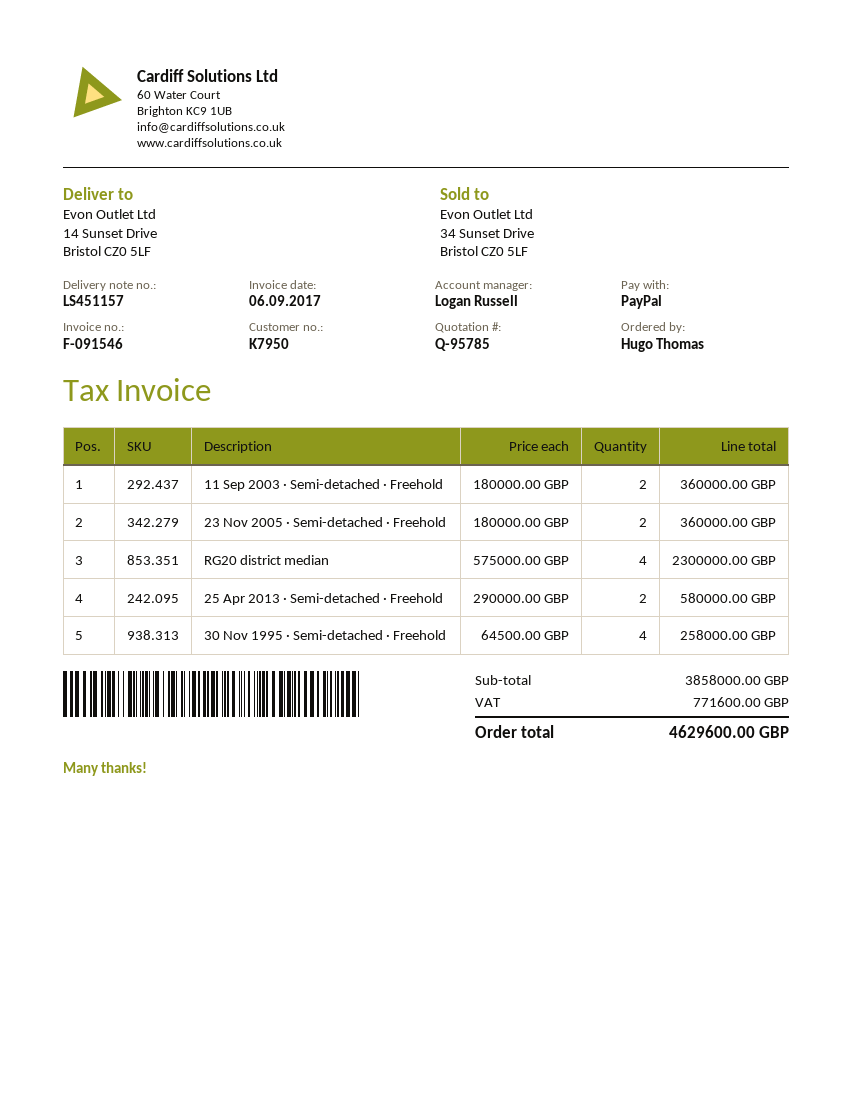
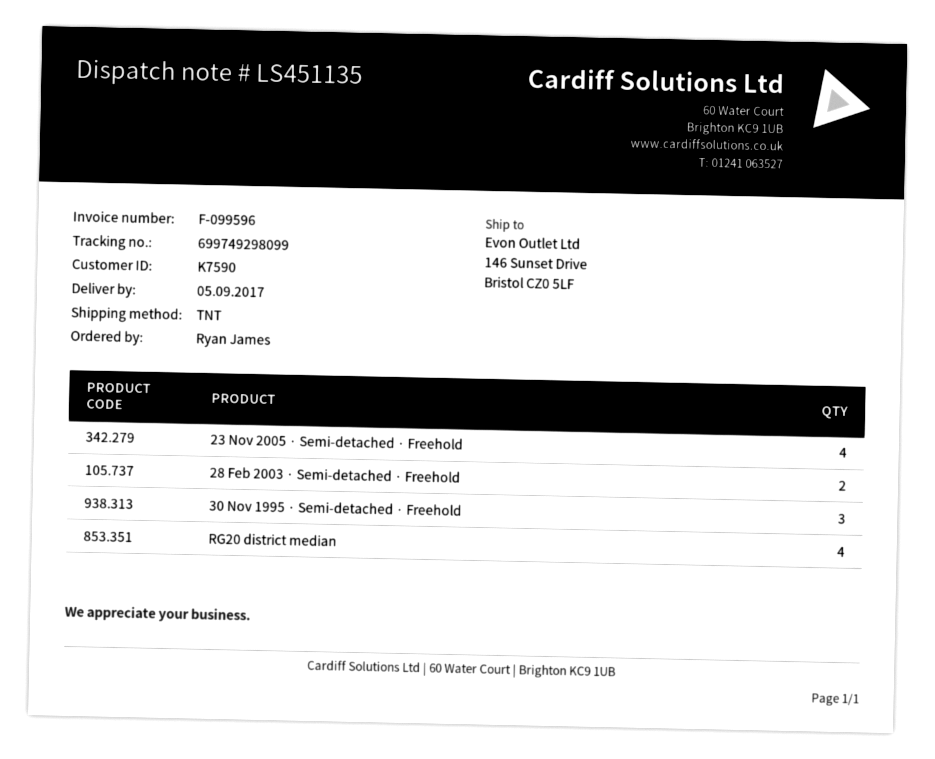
delivery note number: LS451157 -> LS451135
invoice number: F-091546 -> F-099596
customer number: K7950 -> K7590
ordered by: Hugo Thomas -> Ryan James
ship to: 14 Sunset Drive, Bristol CZ0 5LF -> 146 Sunset Drive, Bristol CZ0 5LF
11 Sep 2003 · Semi-detached · Freehold: 2 -> none
23 Nov 2005 · Semi-detached · Freehold: 2 -> 4
25 Apr 2013 · Semi-detached · Freehold: 2 -> none
30 Nov 1995 · Semi-detached · Freehold: 4 -> 3
28 Feb 2003 · Semi-detached · Freehold: none -> 2

